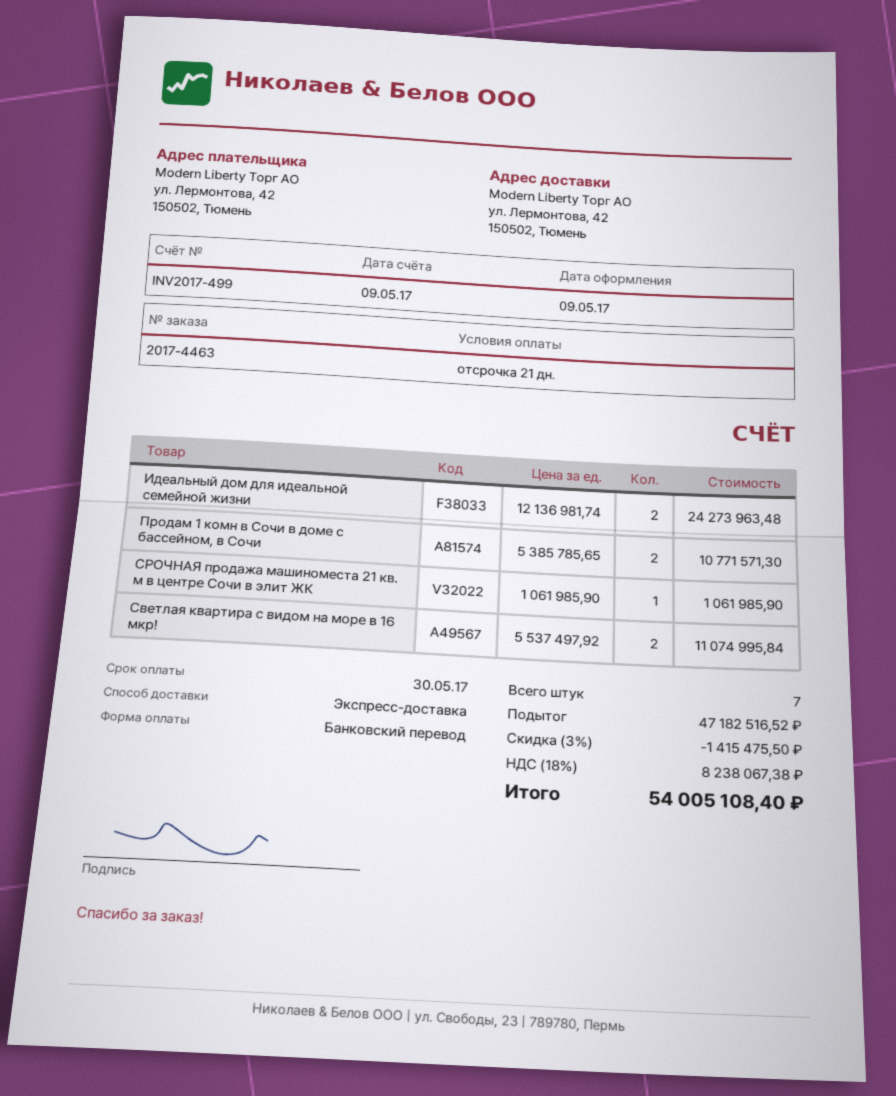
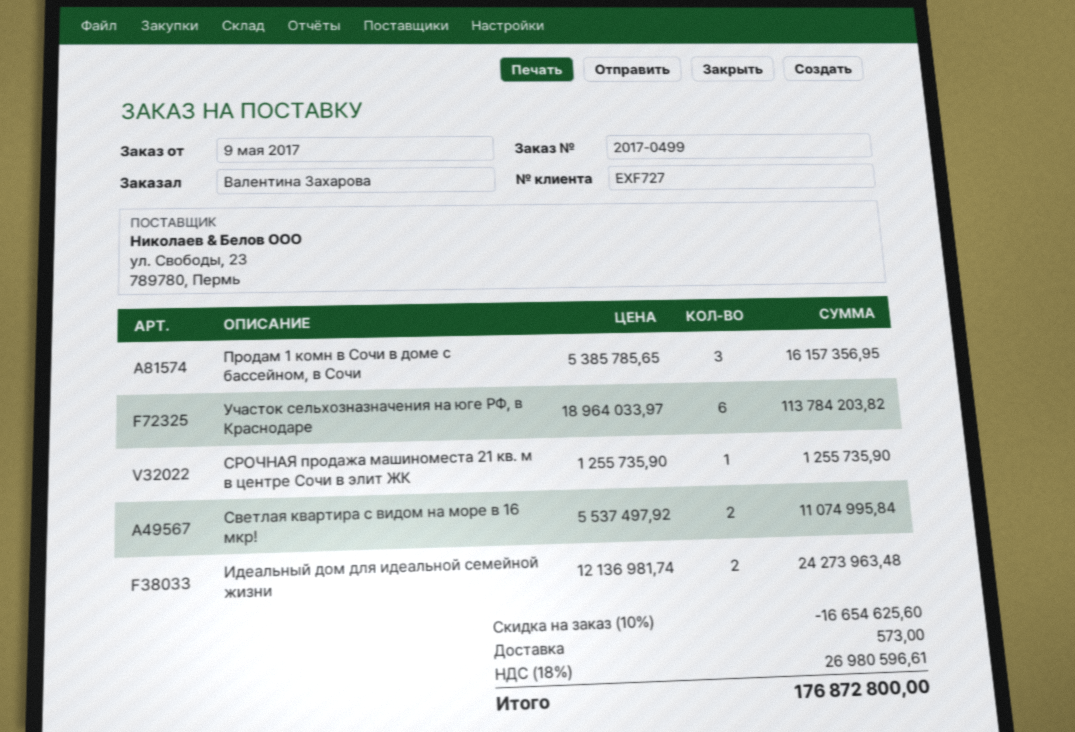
order number: 2017-4463 -> 2017-0499
Продам 1 комн в Сочи в доме с бассейном, в Сочи: 2 x 5385785.65 = 10771571.30 -> 3 x 5385785.65 = 16157356.95
СРОЧНАЯ продажа машиноместа 21 кв. м в центре Сочи в элит ЖК: 1 x 1061985.90 = 1061985.90 -> 1 x 1255735.90 = 1255735.90
Участок сельхозназначения на юге РФ, в Краснодаре: none -> 6 x 18964033.97 = 113784203.82
discount: 3% = 1415475.50 -> 10% = 16654625.60
shipping: none -> 573.00
tax: 18% = 8238067.38 -> 18% = 26980596.61
total: 54005108.40 -> 176872800.00

